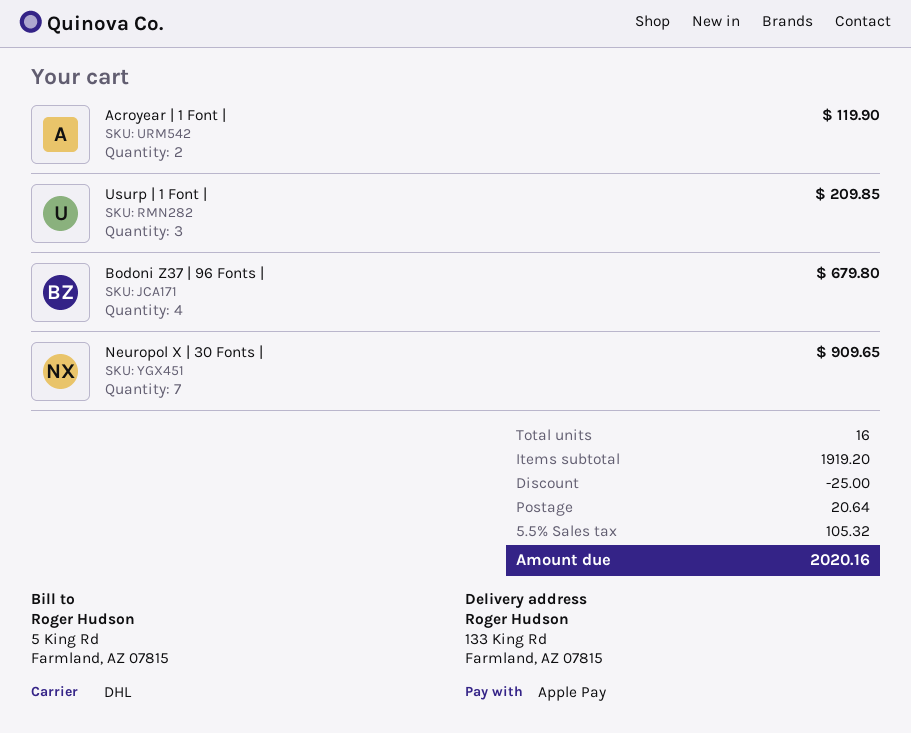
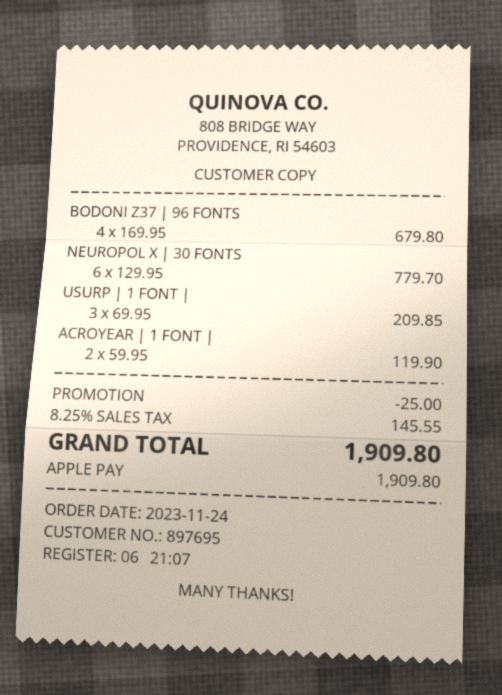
Neuropol X | 30 Fonts |: 7 for 909.65 -> 6 for 779.70
shipping: 20.64 -> none
tax: 5.5% = 105.32 -> 8.25% = 145.55
total: 2020.16 -> 1909.80

